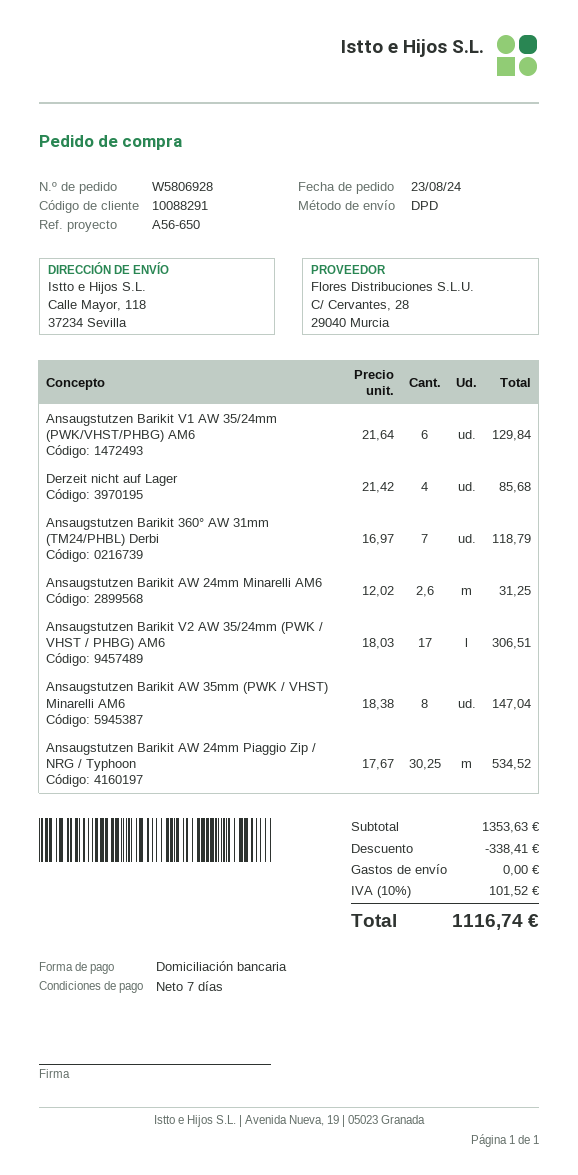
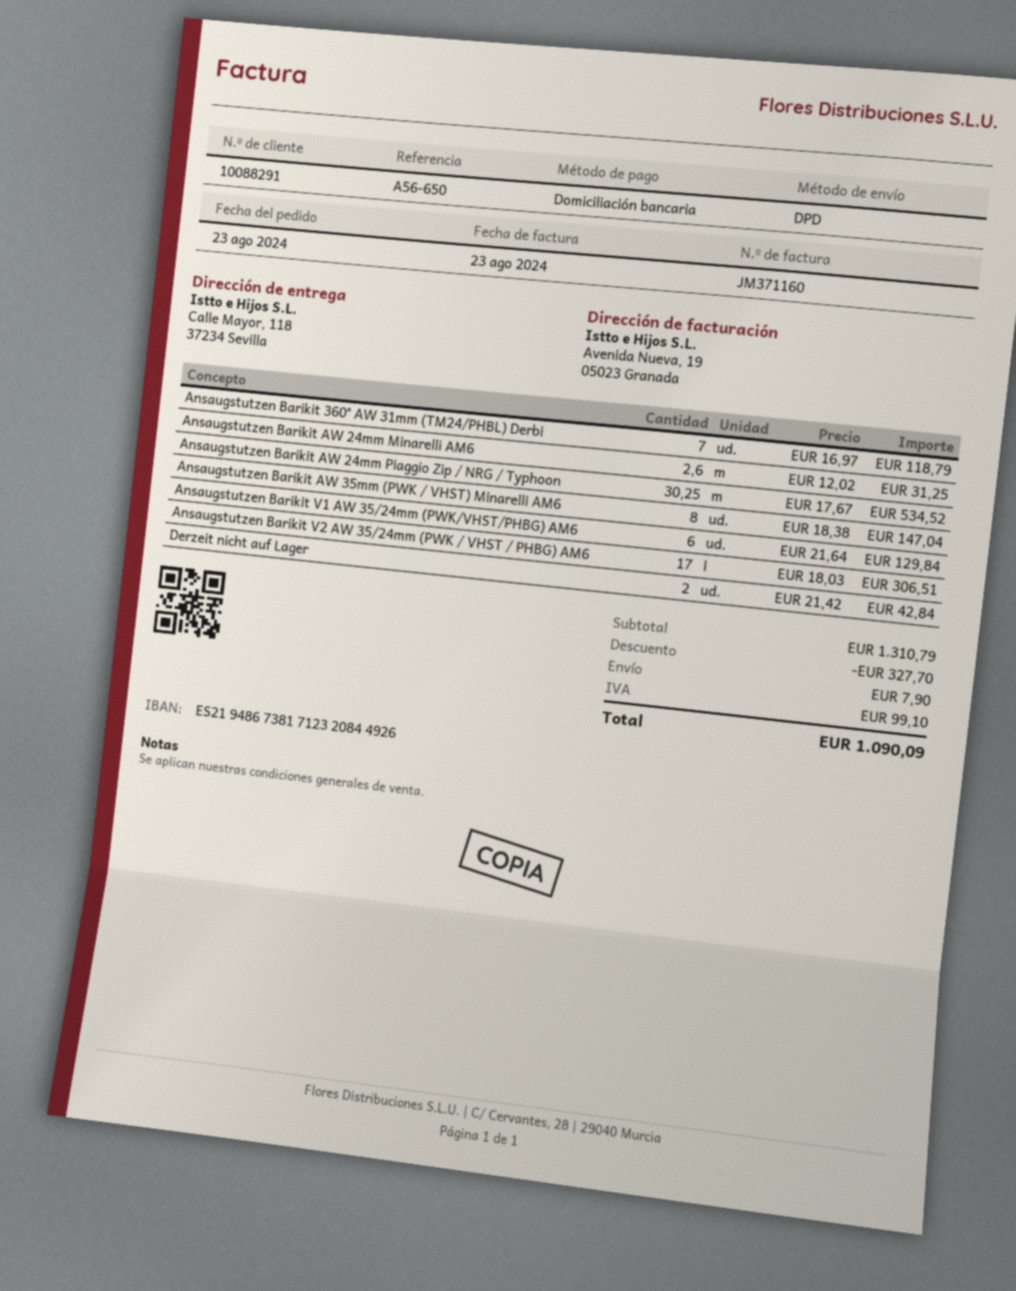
Derzeit nicht auf Lager: 4 x 21.42 = 85.68 -> 2 x 21.42 = 42.84
subtotal: 1353.63 -> 1310.79
discount: 338.41 -> 327.70
shipping: 0.00 -> 7.90
tax: 101.52 -> 99.10
total: 1116.74 -> 1090.09

